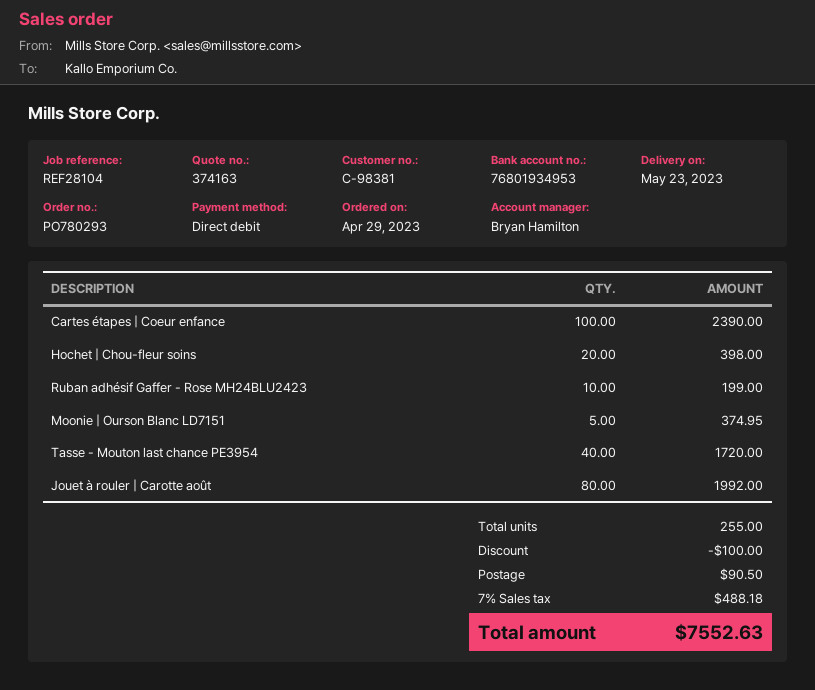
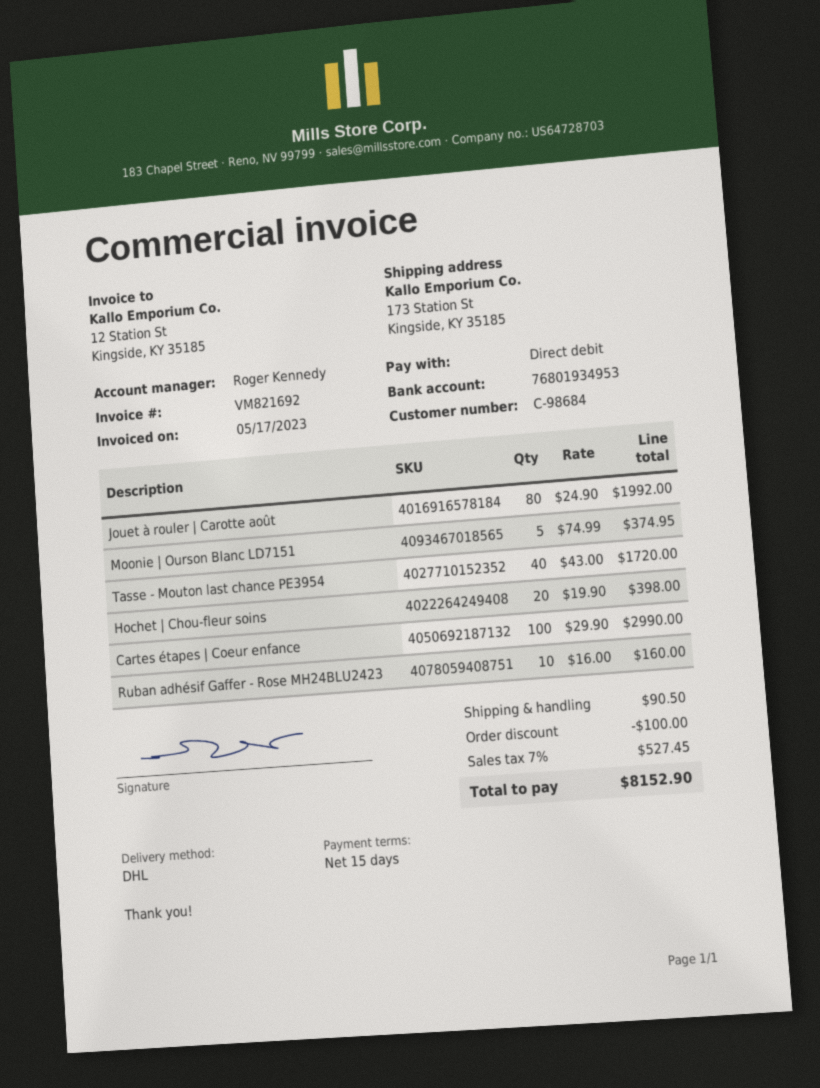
customer number: C-98381 -> C-98684
sales rep: Bryan Hamilton -> Roger Kennedy
Cartes étapes | Coeur enfance: 100 for 2390.00 -> 100 for 2990.00
Ruban adhésif Gaffer - Rose MH24BLU2423: 10 for 199.00 -> 10 for 160.00
tax: 7% = 488.18 -> 7% = 527.45
total: 7552.63 -> 8152.90

